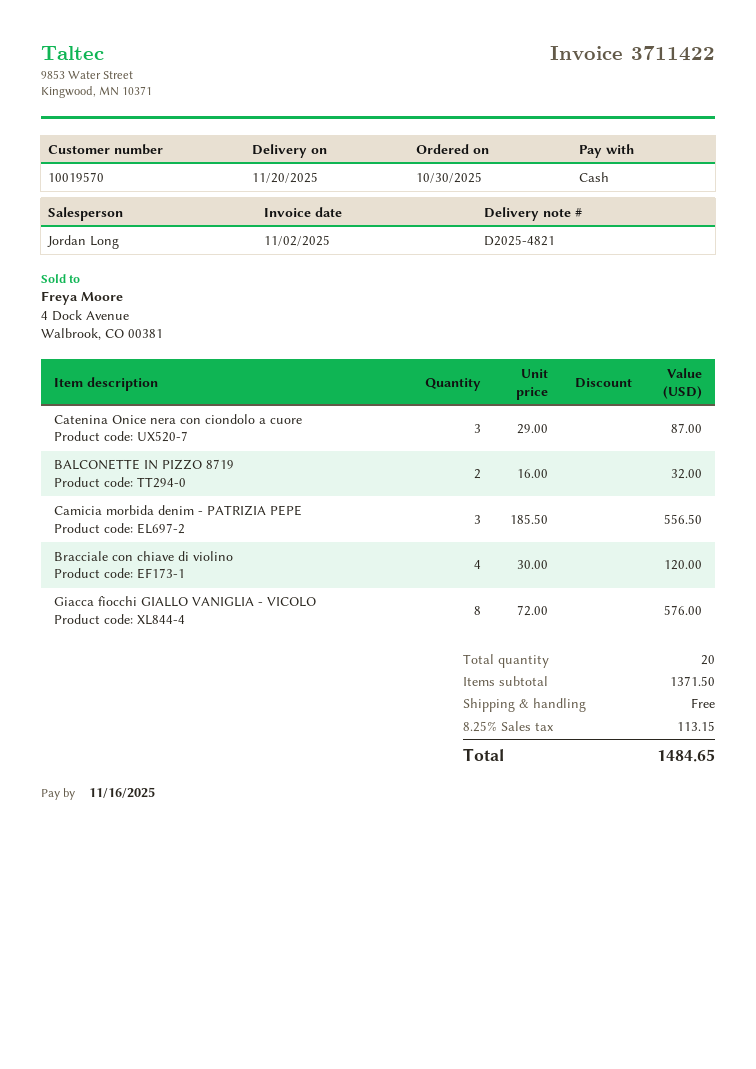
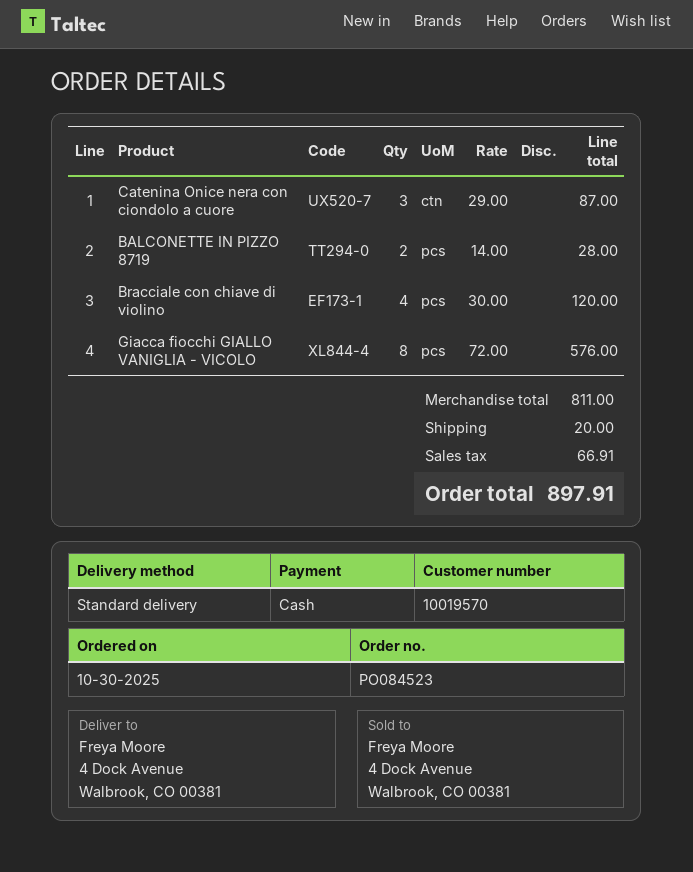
BALCONETTE IN PIZZO 8719: 2 x 16.00 = 32.00 -> 2 x 14.00 = 28.00
Camicia morbida denim - PATRIZIA PEPE: 3 x 185.50 = 556.50 -> none
subtotal: 1371.50 -> 811.00
shipping: 0.00 -> 20.00
tax: 113.15 -> 66.91
total: 1484.65 -> 897.91

